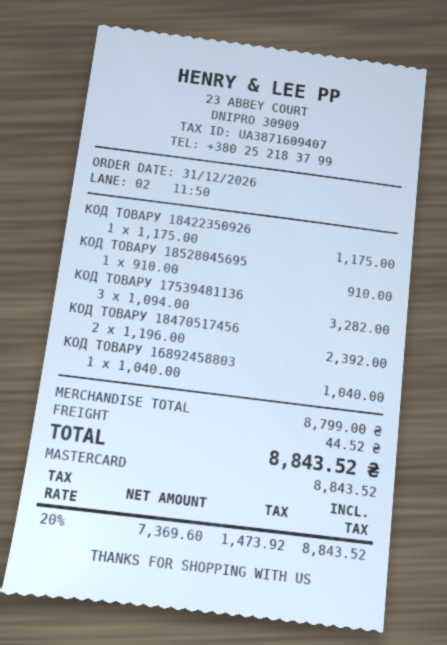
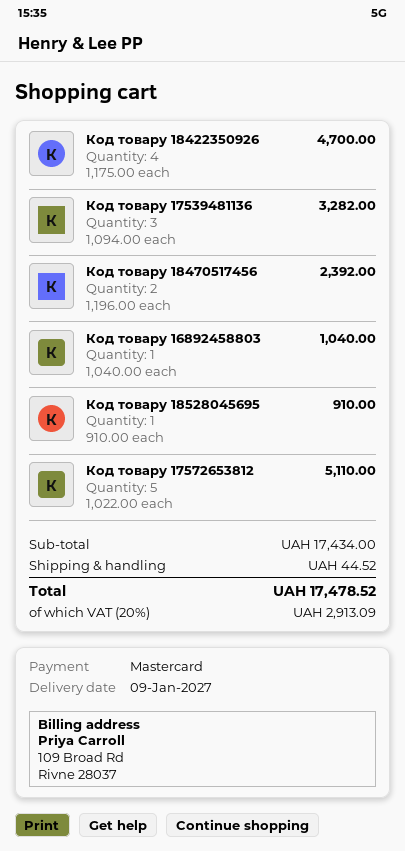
КОД ТОВАРУ 18422350926: 1 x 1175.00 = 1175.00 -> 4 x 1175.00 = 4700.00
Код товару 17572653812: none -> 5 x 1022.00 = 5110.00
subtotal: 8799.00 -> 17434.00
tax: 20% = 1473.92 -> 20% = 2913.09
total: 8843.52 -> 17478.52

